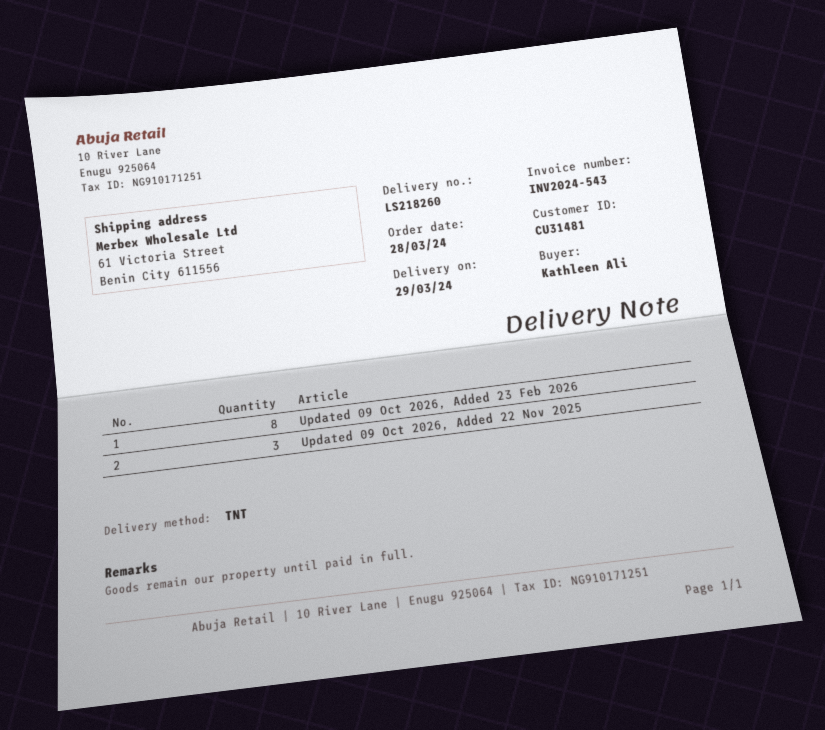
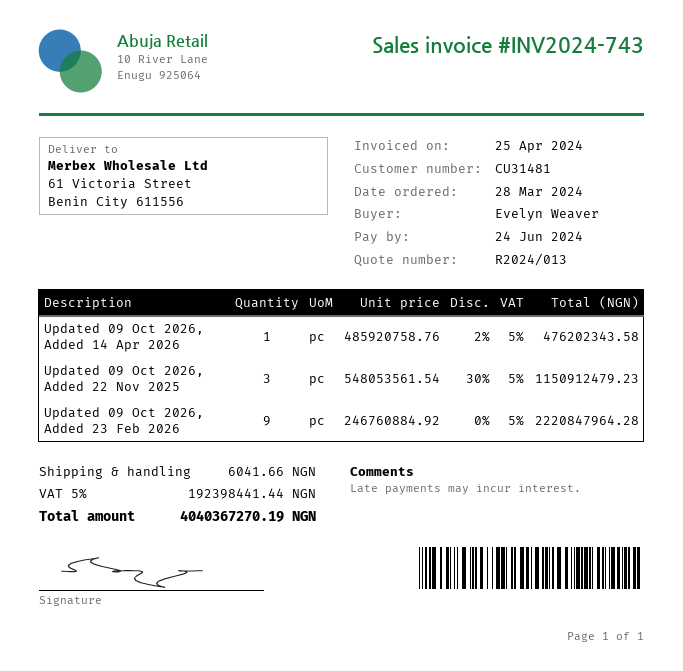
invoice number: INV2024-543 -> INV2024-743
ordered by: Kathleen Ali -> Evelyn Weaver
Updated 09 Oct 2026, Added 23 Feb 2026: 8 -> 9
Updated 09 Oct 2026, Added 14 Apr 2026: none -> 1

